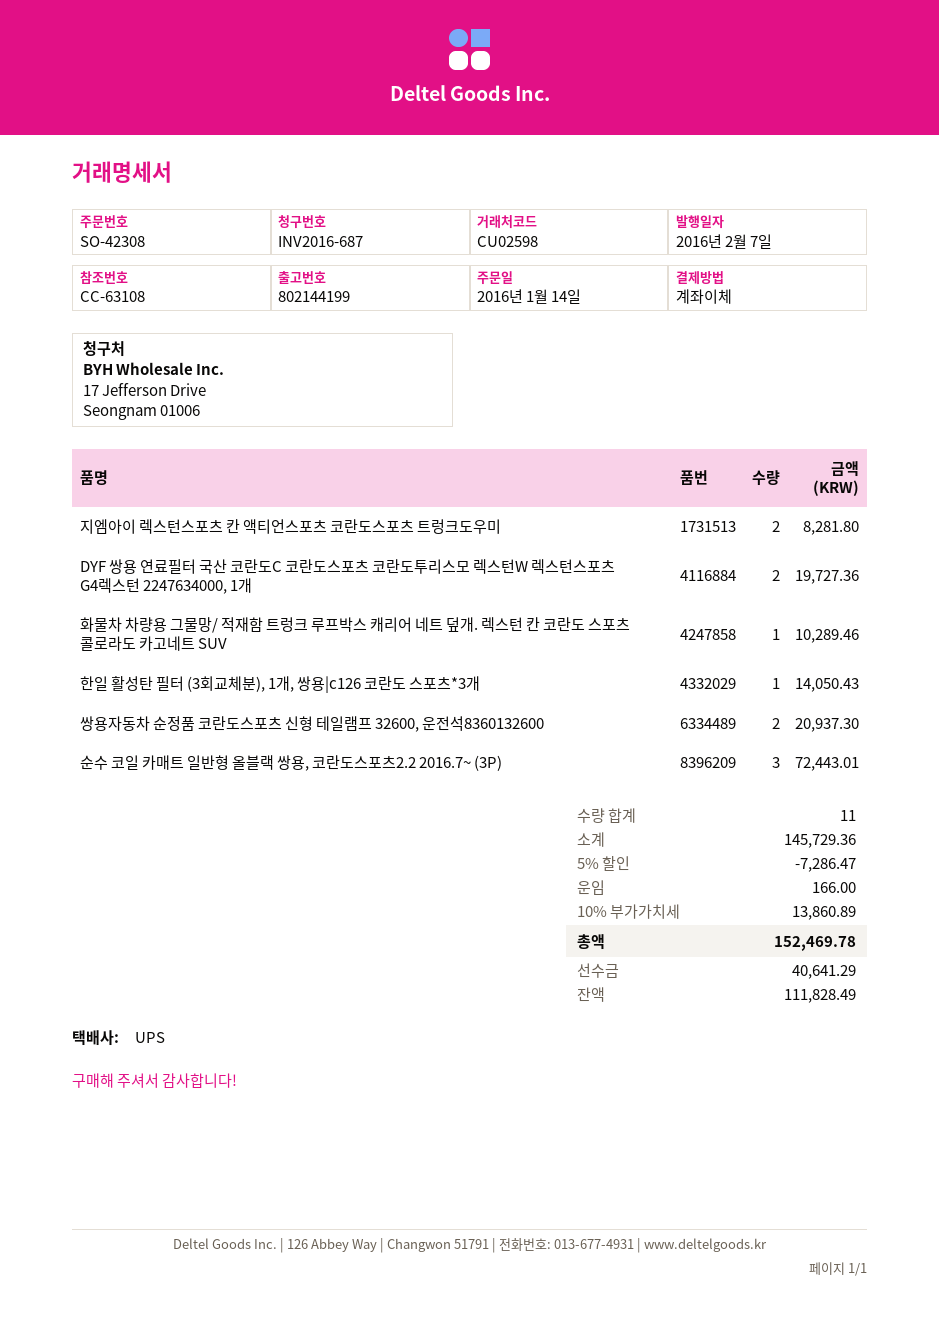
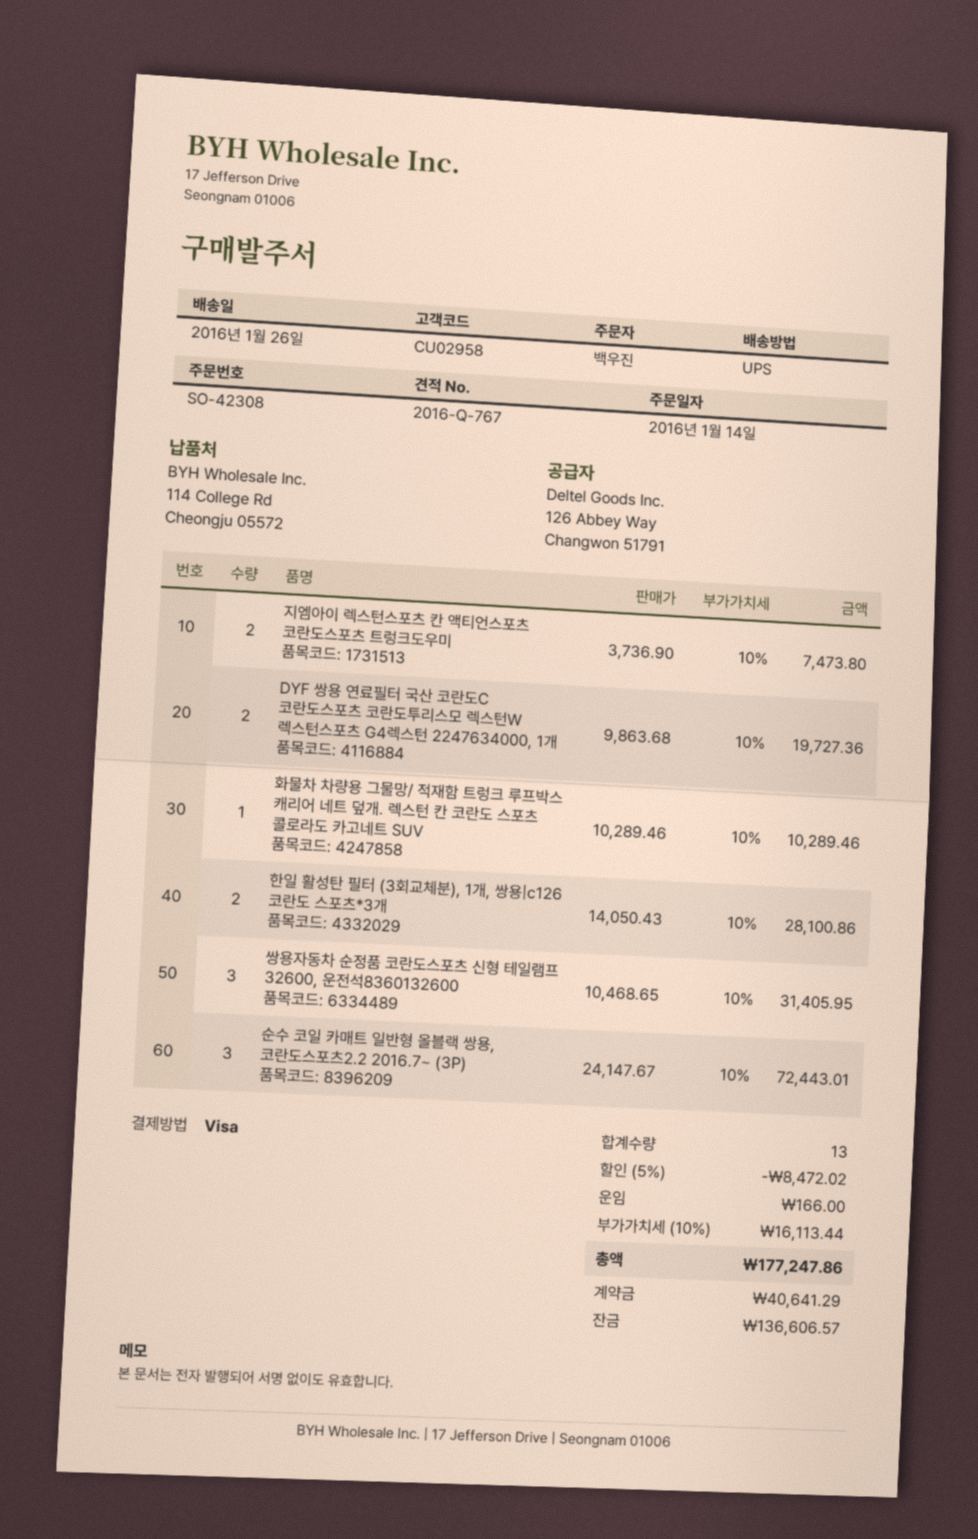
customer number: CU02598 -> CU02958
payment method: bank transfer -> Visa
지엠아이 렉스턴스포츠 칸 액티언스포츠 코란도스포츠 트렁크도우미: 2 for 8281.80 -> 2 for 7473.80
한일 활성탄 필터 (3회교체분), 1개, 쌍용|c126 코란도 스포츠*3개: 1 for 14050.43 -> 2 for 28100.86
쌍용자동차 순정품 코란도스포츠 신형 테일램프 32600, 운전석8360132600: 2 for 20937.30 -> 3 for 31405.95
total quantity: 11 -> 13
discount: 5% = 7286.47 -> 5% = 8472.02
tax: 10% = 13860.89 -> 10% = 16113.44
total: 152469.78 -> 177247.86
balance: 111828.49 -> 136606.57

